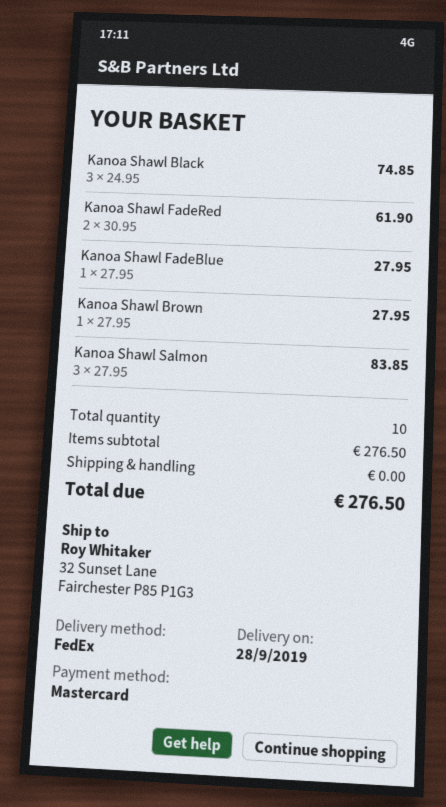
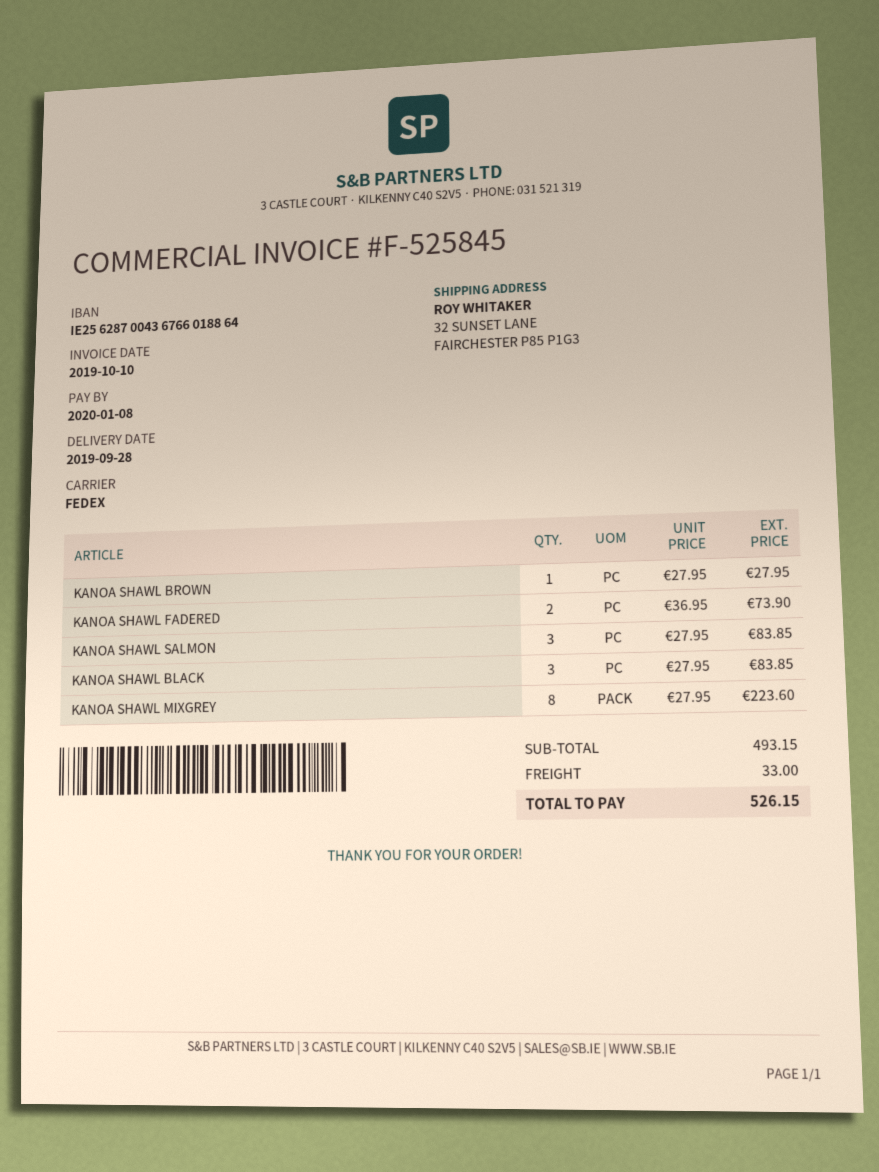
Kanoa Shawl Black: 3 x 24.95 = 74.85 -> 3 x 27.95 = 83.85
Kanoa Shawl FadeRed: 2 x 30.95 = 61.90 -> 2 x 36.95 = 73.90
Kanoa Shawl FadeBlue: 1 x 27.95 = 27.95 -> none
KANOA SHAWL MIXGREY: none -> 8 x 27.95 = 223.60
subtotal: 276.50 -> 493.15
shipping: 0.00 -> 33.00
total: 276.50 -> 526.15

